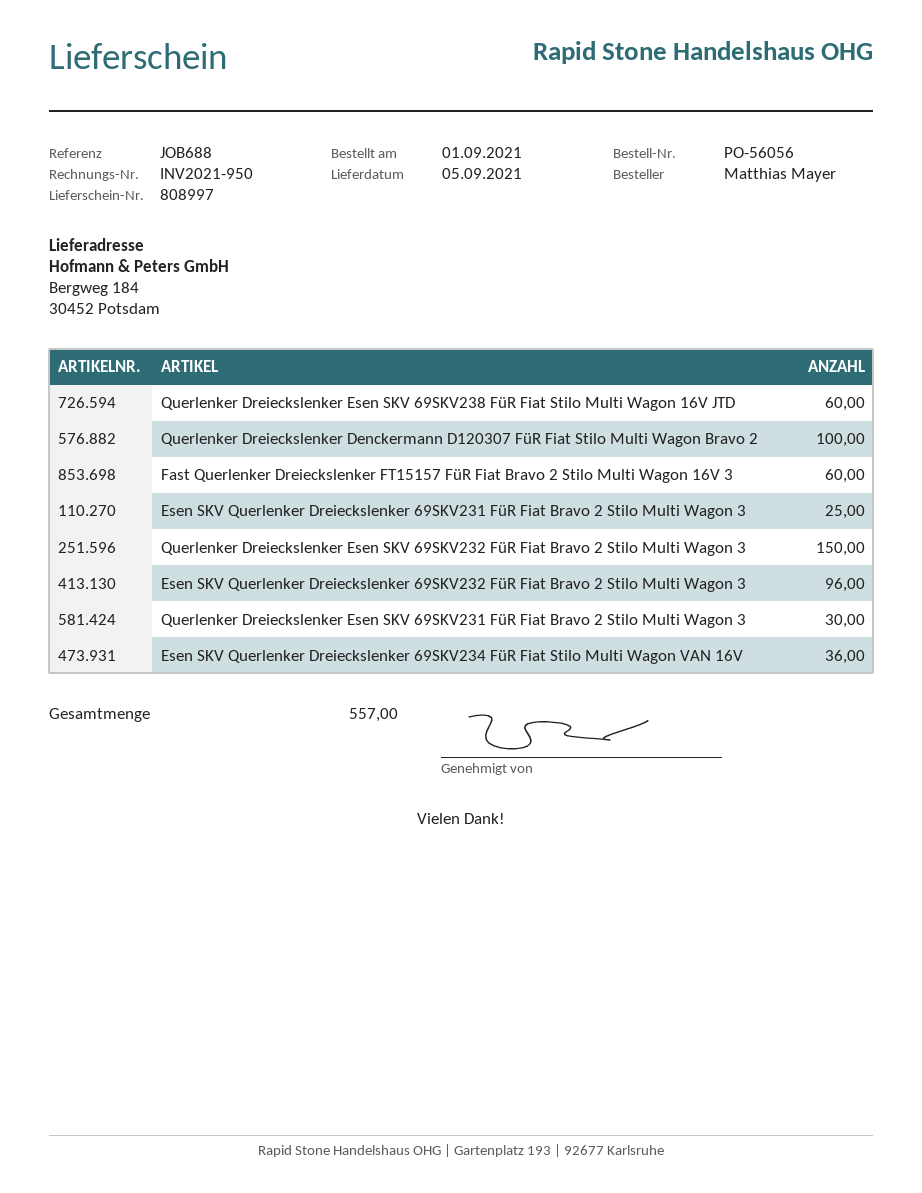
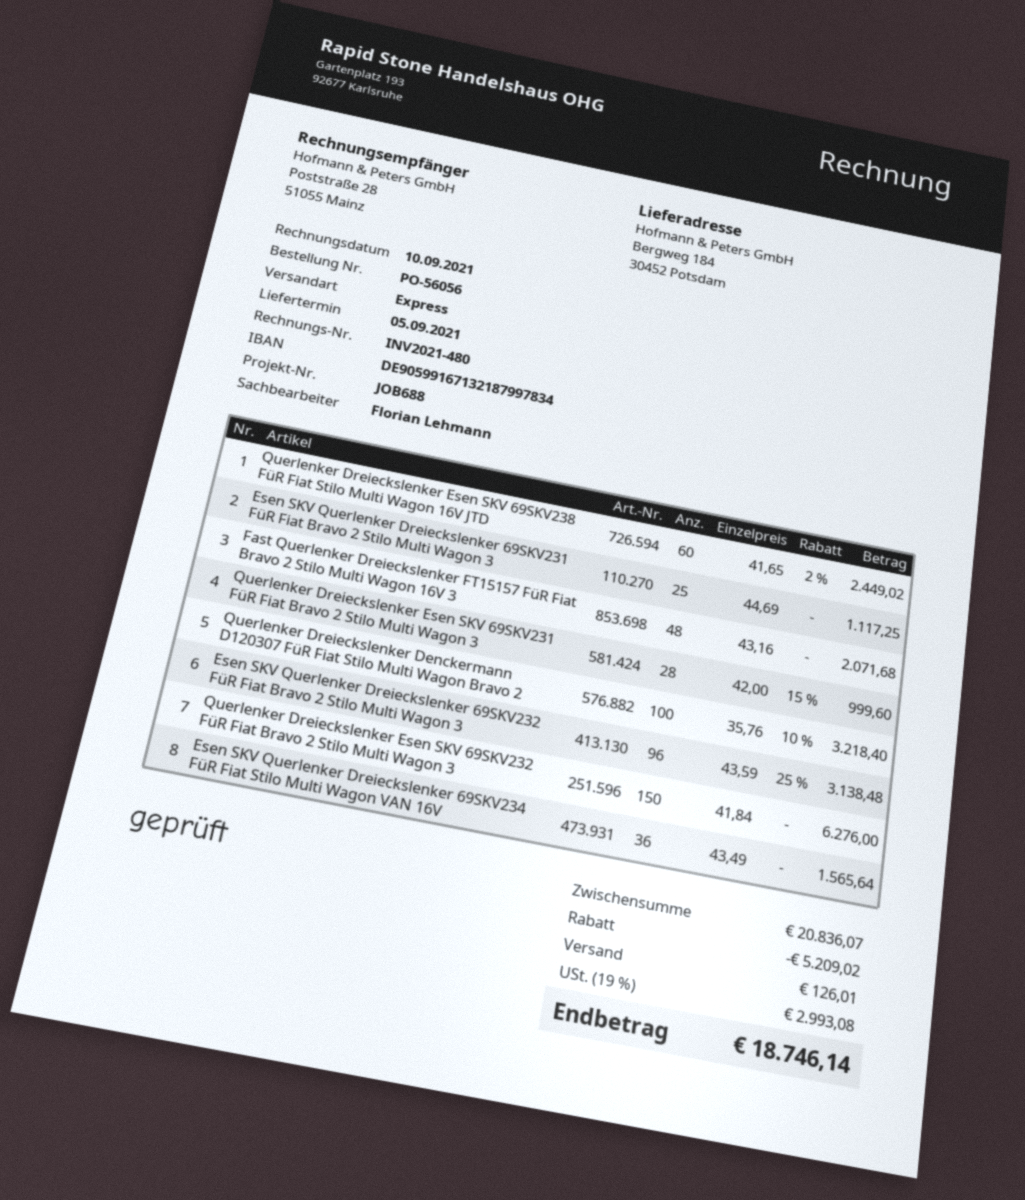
invoice number: INV2021-950 -> INV2021-480
Fast Querlenker Dreieckslenker FT15157 FüR Fiat Bravo 2 Stilo Multi Wagon 16V 3: 60 -> 48
Querlenker Dreieckslenker Esen SKV 69SKV231 FüR Fiat Bravo 2 Stilo Multi Wagon 3: 30 -> 28

